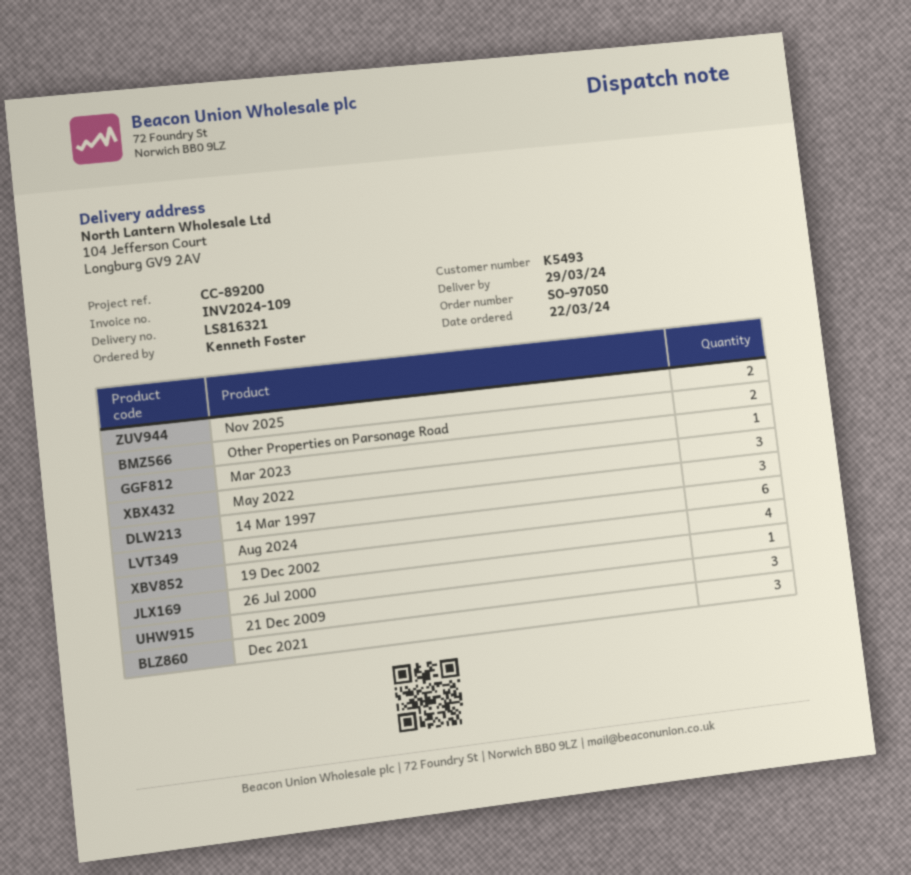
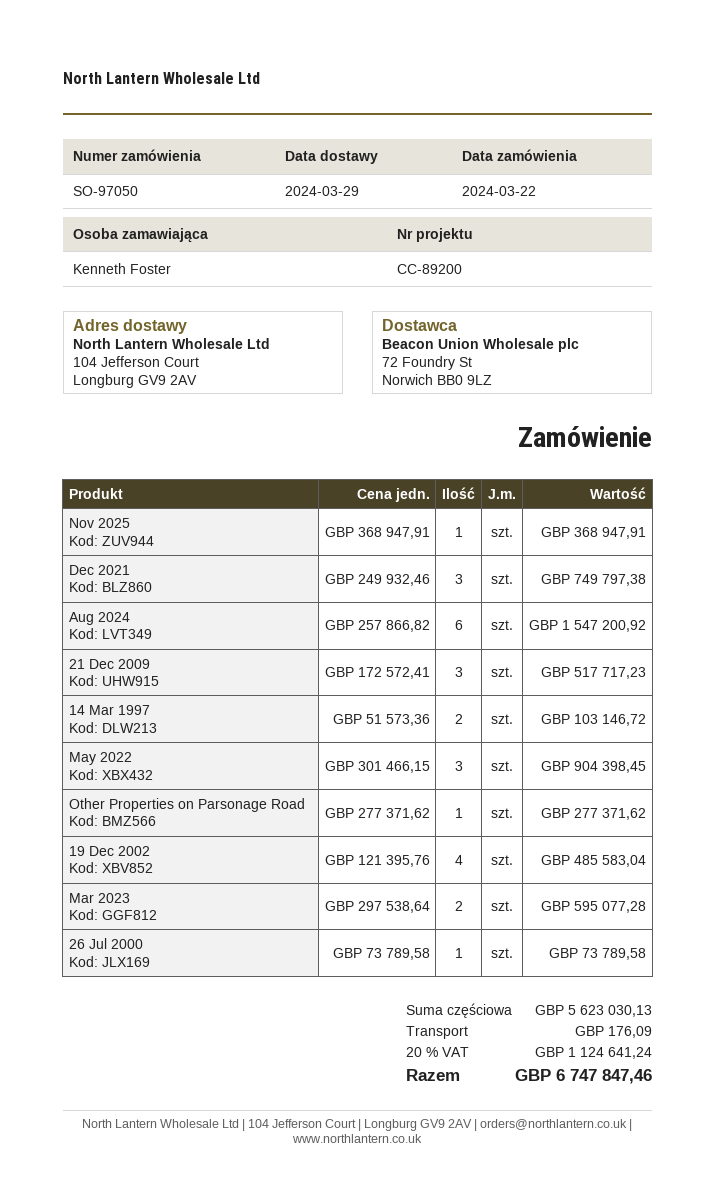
Nov 2025: 2 -> 1
Other Properties on Parsonage Road: 2 -> 1
Mar 2023: 1 -> 2
14 Mar 1997: 3 -> 2

